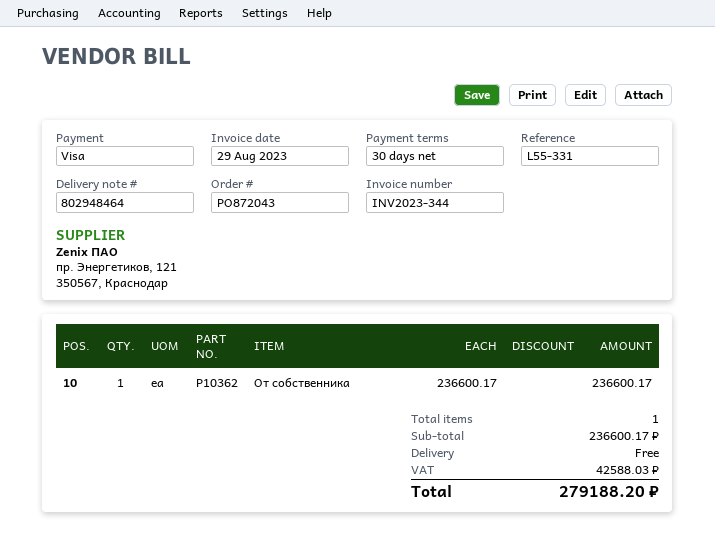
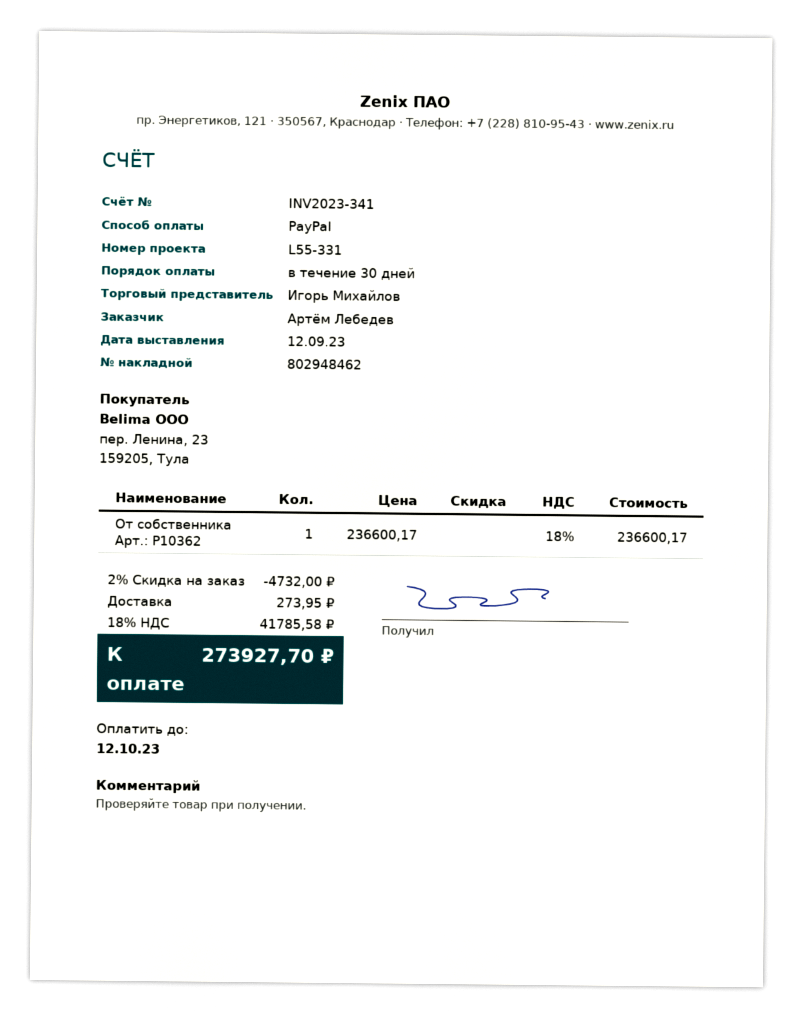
delivery note number: 802948464 -> 802948462
invoice number: INV2023-344 -> INV2023-341
invoice date: 2023-08-29 -> 2023-09-12
payment method: Visa -> PayPal
discount: none -> 2% = 4732.00
shipping: 0.00 -> 273.95
tax: 42588.03 -> 41785.58
total: 279188.20 -> 273927.70

